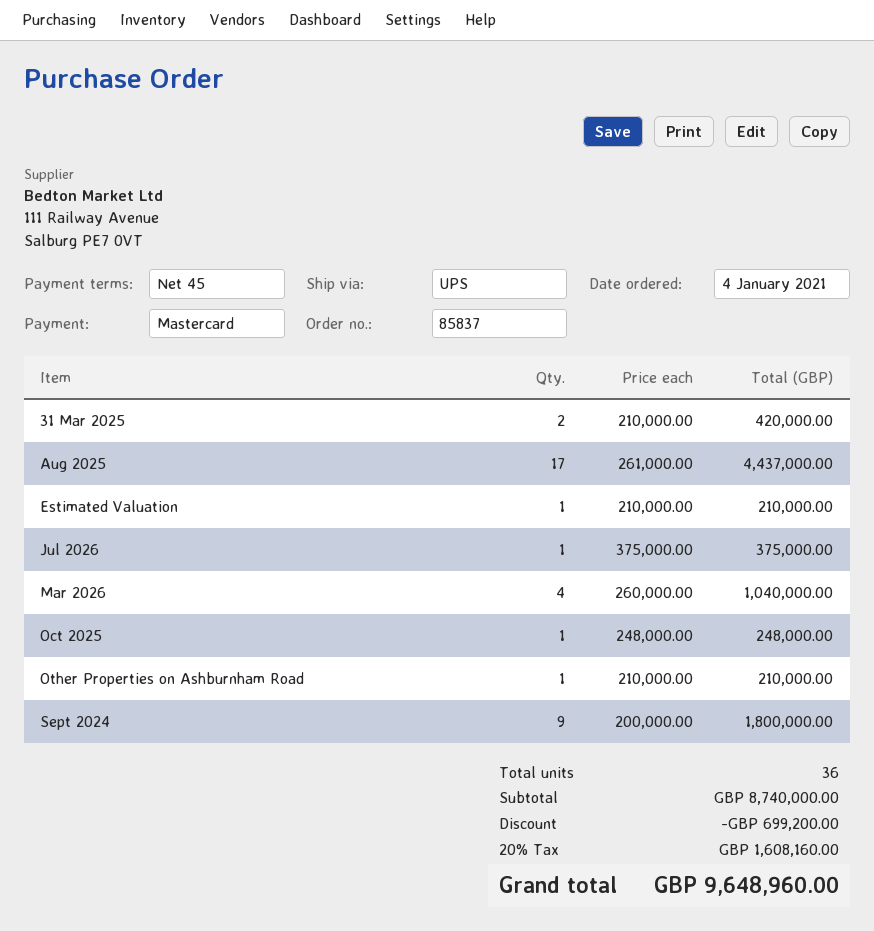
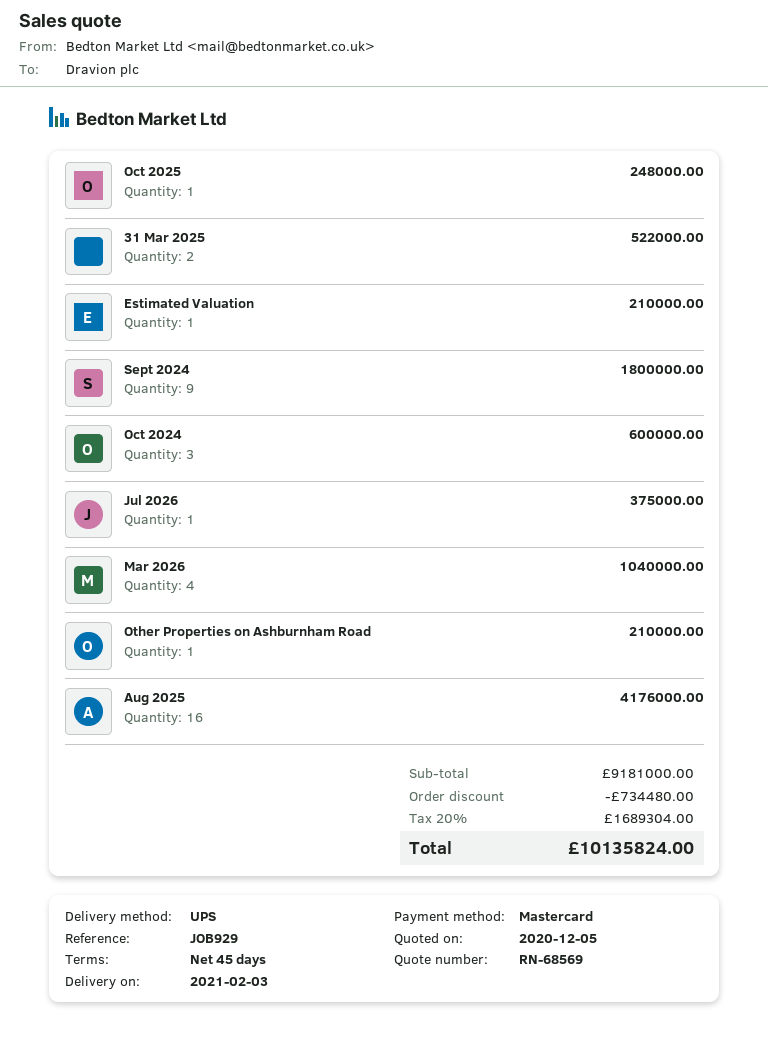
31 Mar 2025: 2 for 420000.00 -> 2 for 522000.00
Aug 2025: 17 for 4437000.00 -> 16 for 4176000.00
Oct 2024: none -> 3 for 600000.00
subtotal: 8740000.00 -> 9181000.00
discount: 699200.00 -> 734480.00
tax: 20% = 1608160.00 -> 20% = 1689304.00
total: 9648960.00 -> 10135824.00

